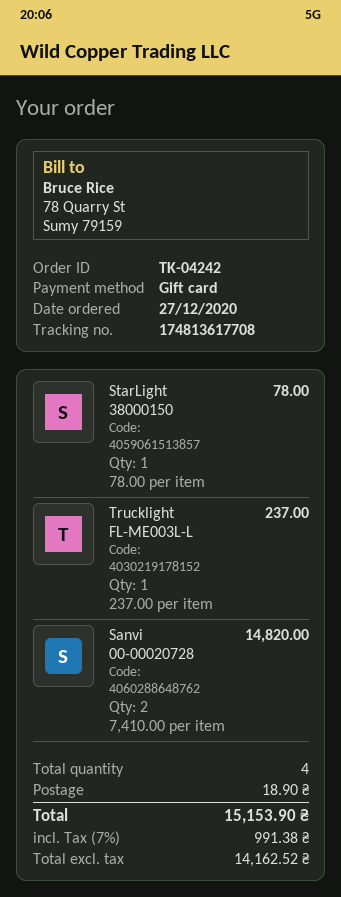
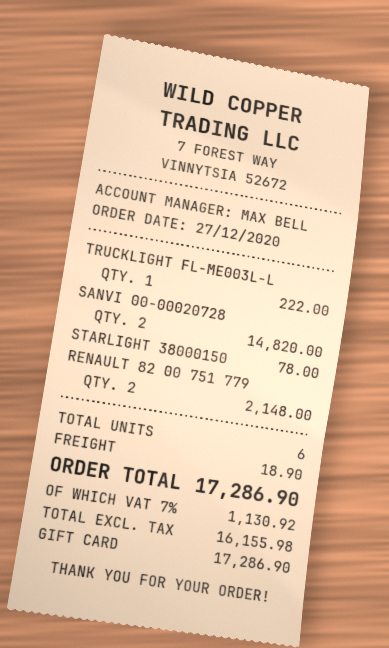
Trucklight FL-ME003L-L: 1 for 237.00 -> 1 for 222.00
RENAULT 82 00 751 779: none -> 2 for 2148.00
total quantity: 4 -> 6
net: 14162.52 -> 16155.98
tax: 7% = 991.38 -> 7% = 1130.92
total: 15153.90 -> 17286.90

